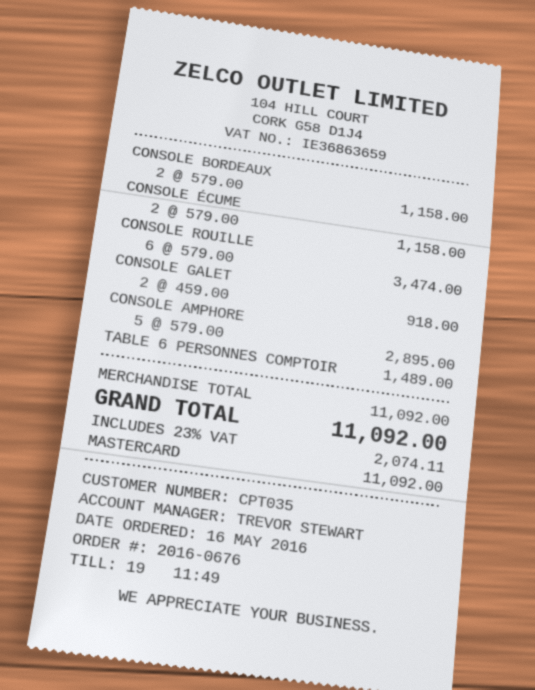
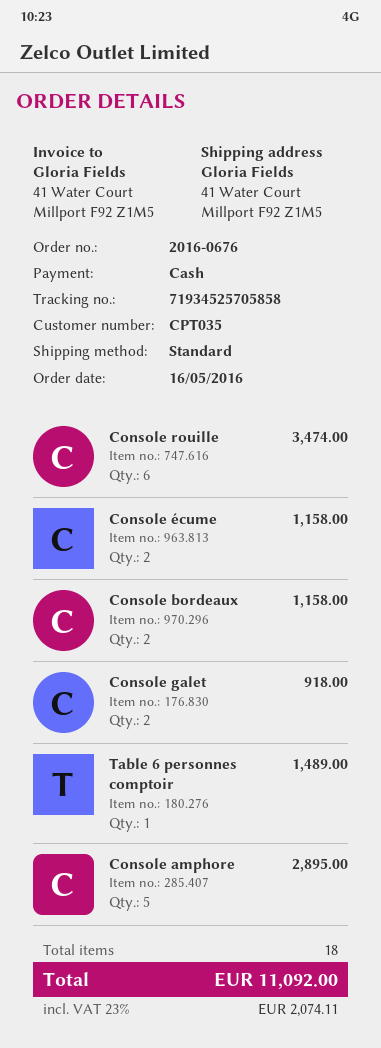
payment method: Mastercard -> cash

